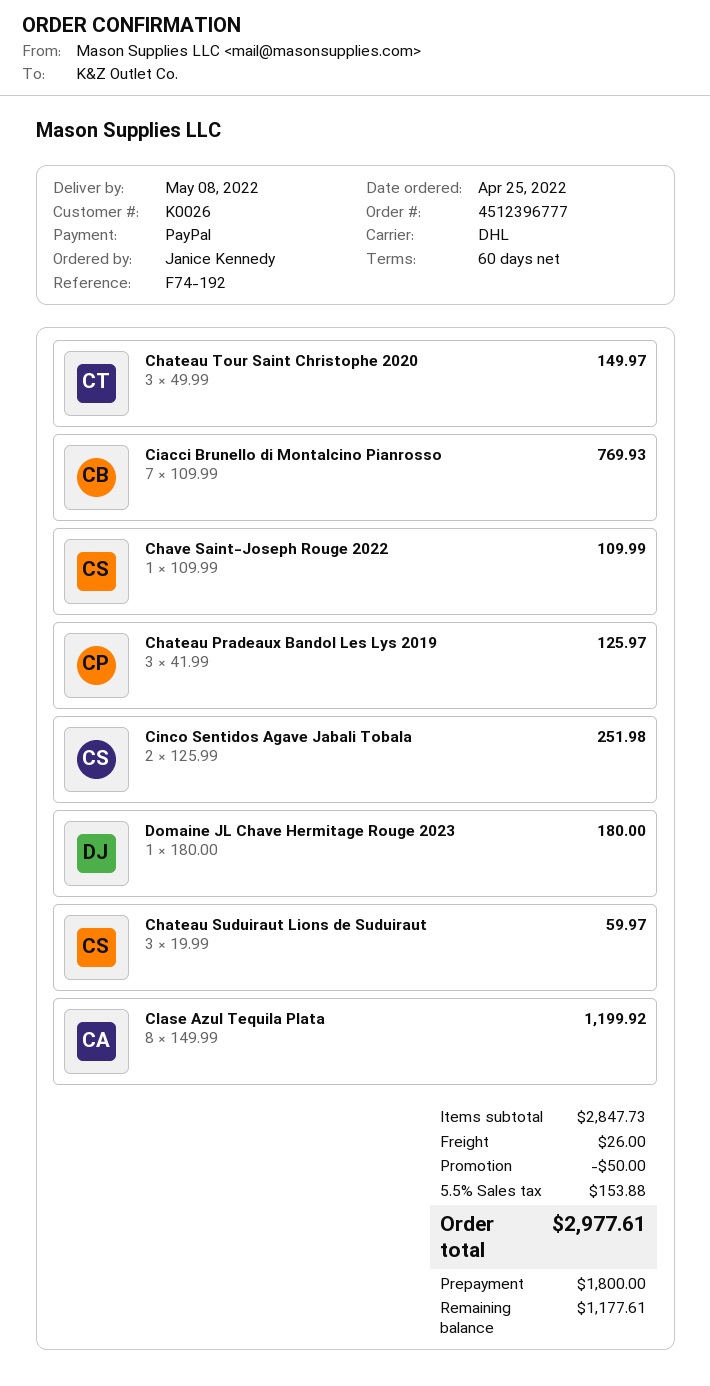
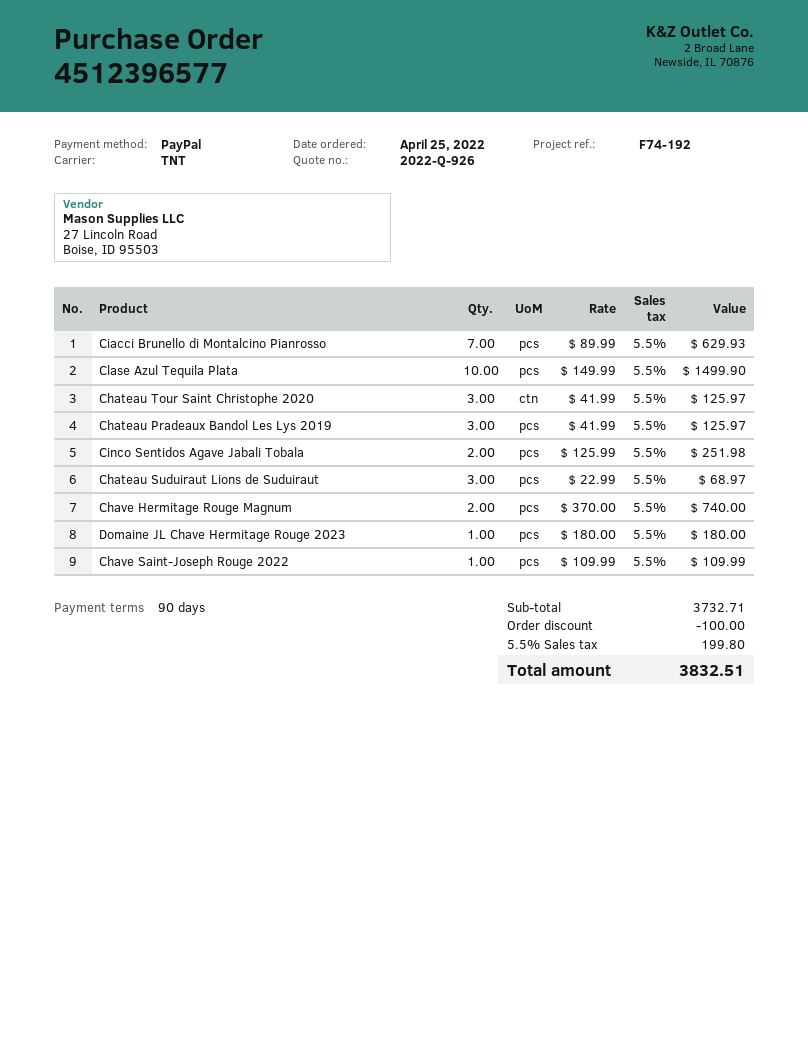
order number: 4512396777 -> 4512396577
payment terms: 60 days -> 90 days
shipping method: DHL -> TNT
Chateau Tour Saint Christophe 2020: 3 x 49.99 = 149.97 -> 3 x 41.99 = 125.97
Ciacci Brunello di Montalcino Pianrosso: 7 x 109.99 = 769.93 -> 7 x 89.99 = 629.93
Chateau Suduiraut Lions de Suduiraut: 3 x 19.99 = 59.97 -> 3 x 22.99 = 68.97
Clase Azul Tequila Plata: 8 x 149.99 = 1199.92 -> 10 x 149.99 = 1499.90
Chave Hermitage Rouge Magnum: none -> 2 x 370.00 = 740.00
subtotal: 2847.73 -> 3732.71
discount: 50.00 -> 100.00
shipping: 26.00 -> none
tax: 5.5% = 153.88 -> 5.5% = 199.80
total: 2977.61 -> 3832.51

